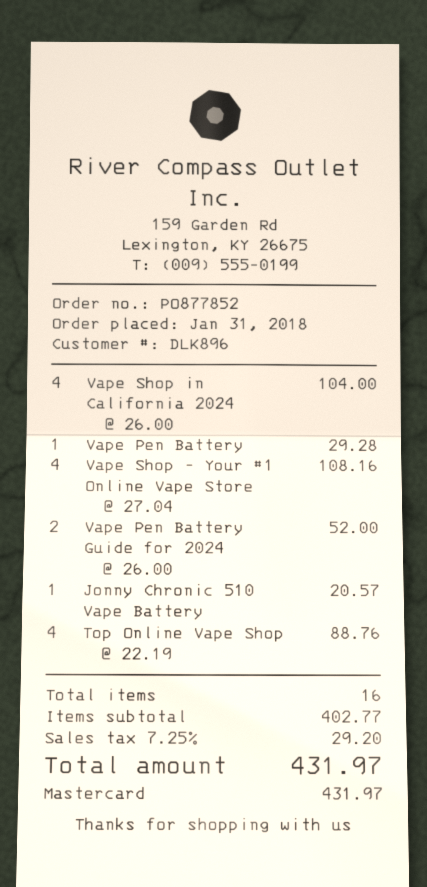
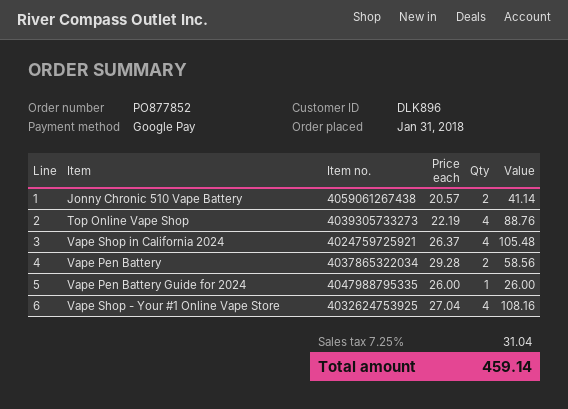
payment method: Mastercard -> Google Pay
Vape Shop in California 2024: 4 x 26.00 = 104.00 -> 4 x 26.37 = 105.48
Vape Pen Battery: 1 x 29.28 = 29.28 -> 2 x 29.28 = 58.56
Vape Pen Battery Guide for 2024: 2 x 26.00 = 52.00 -> 1 x 26.00 = 26.00
Jonny Chronic 510 Vape Battery: 1 x 20.57 = 20.57 -> 2 x 20.57 = 41.14
tax: 7.25% = 29.20 -> 7.25% = 31.04
total: 431.97 -> 459.14

